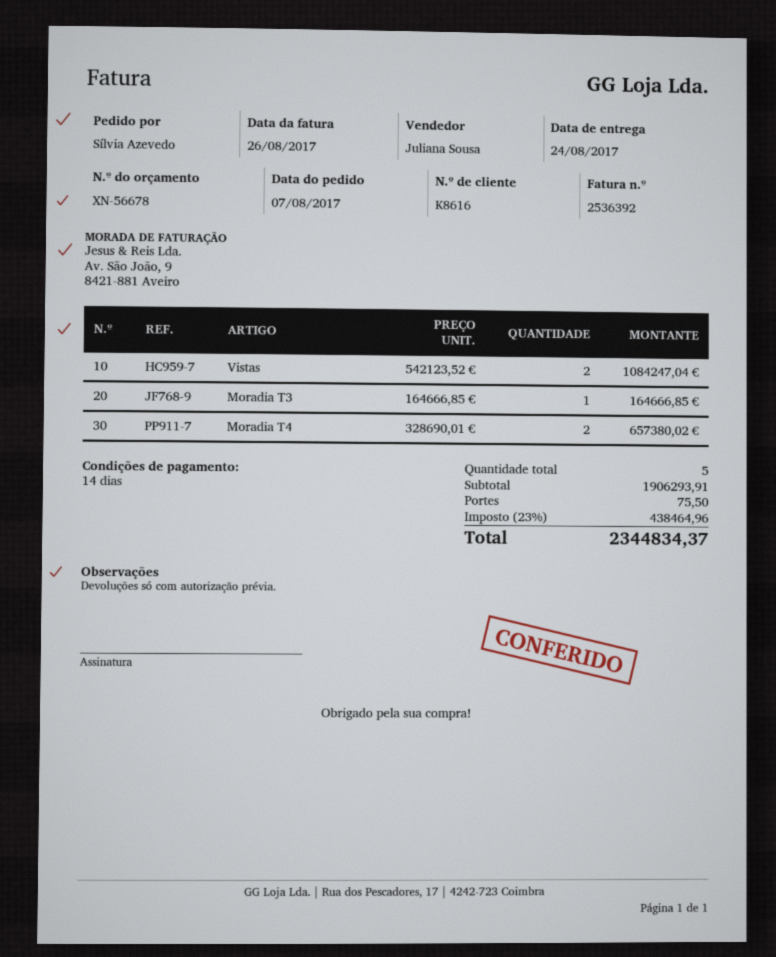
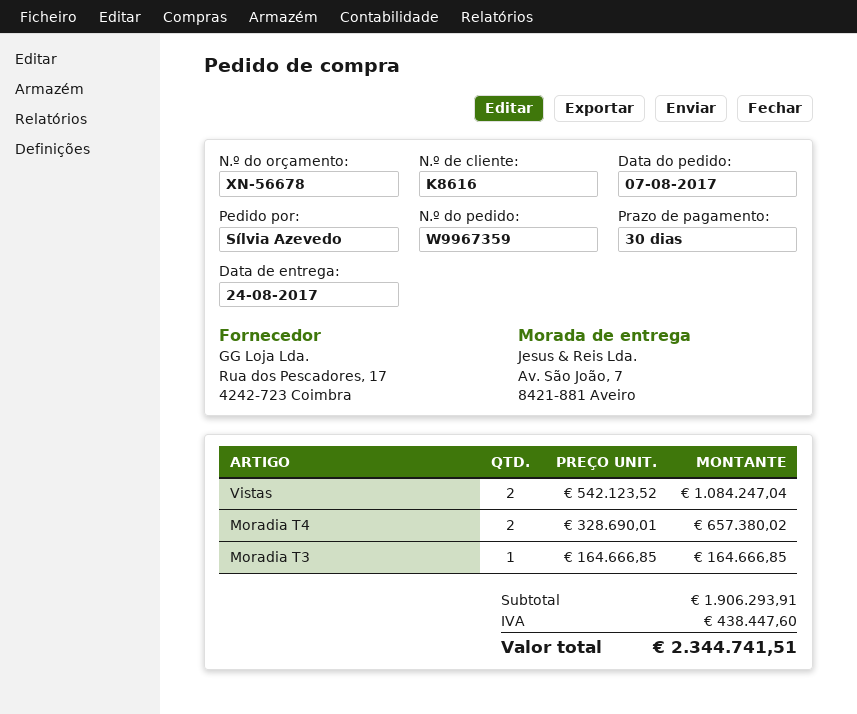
payment terms: 14 days -> 30 days
shipping: 75.50 -> none
tax: 438464.96 -> 438447.60
total: 2344834.37 -> 2344741.51

